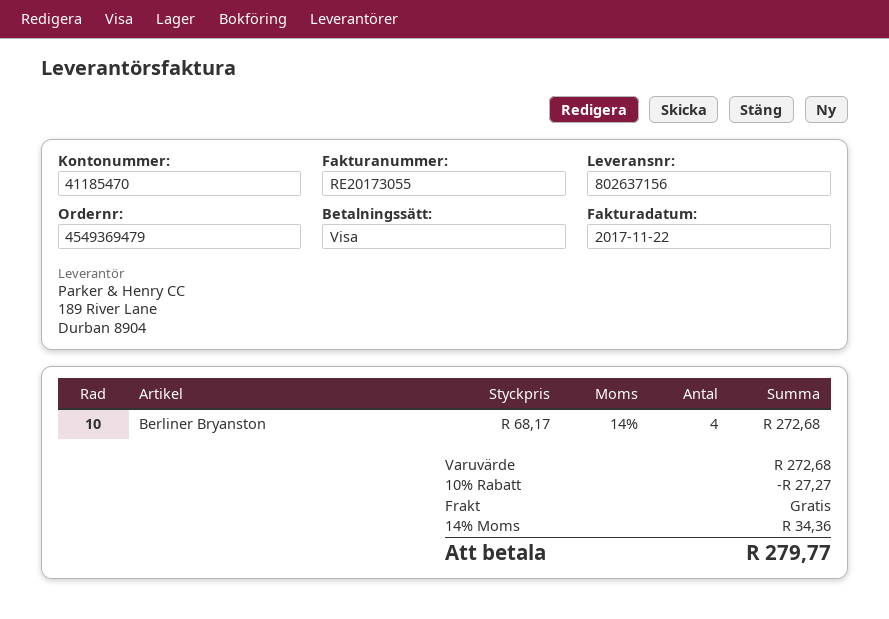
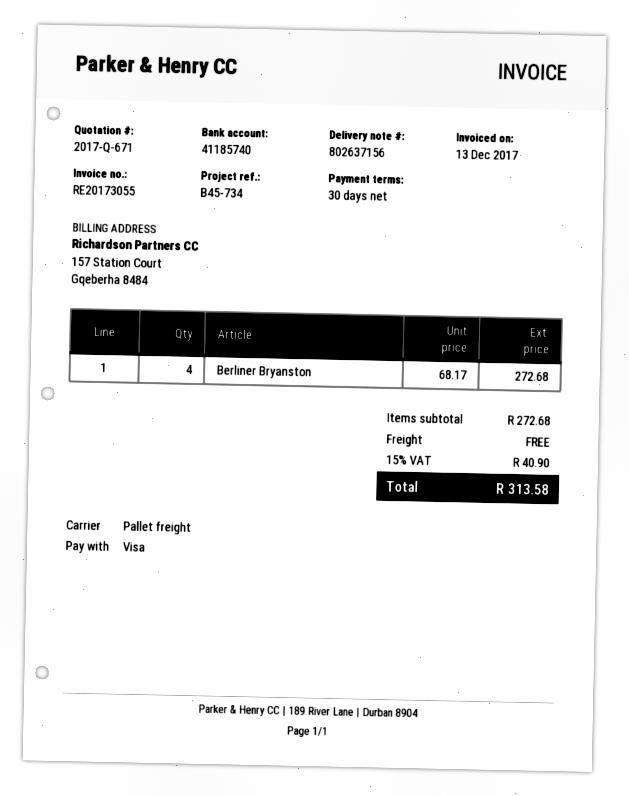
invoice date: 2017-11-22 -> 2017-12-13
bank account: 41185470 -> 41185740
discount: 10% = 27.27 -> none
tax: 14% = 34.36 -> 15% = 40.90
total: 279.77 -> 313.58

